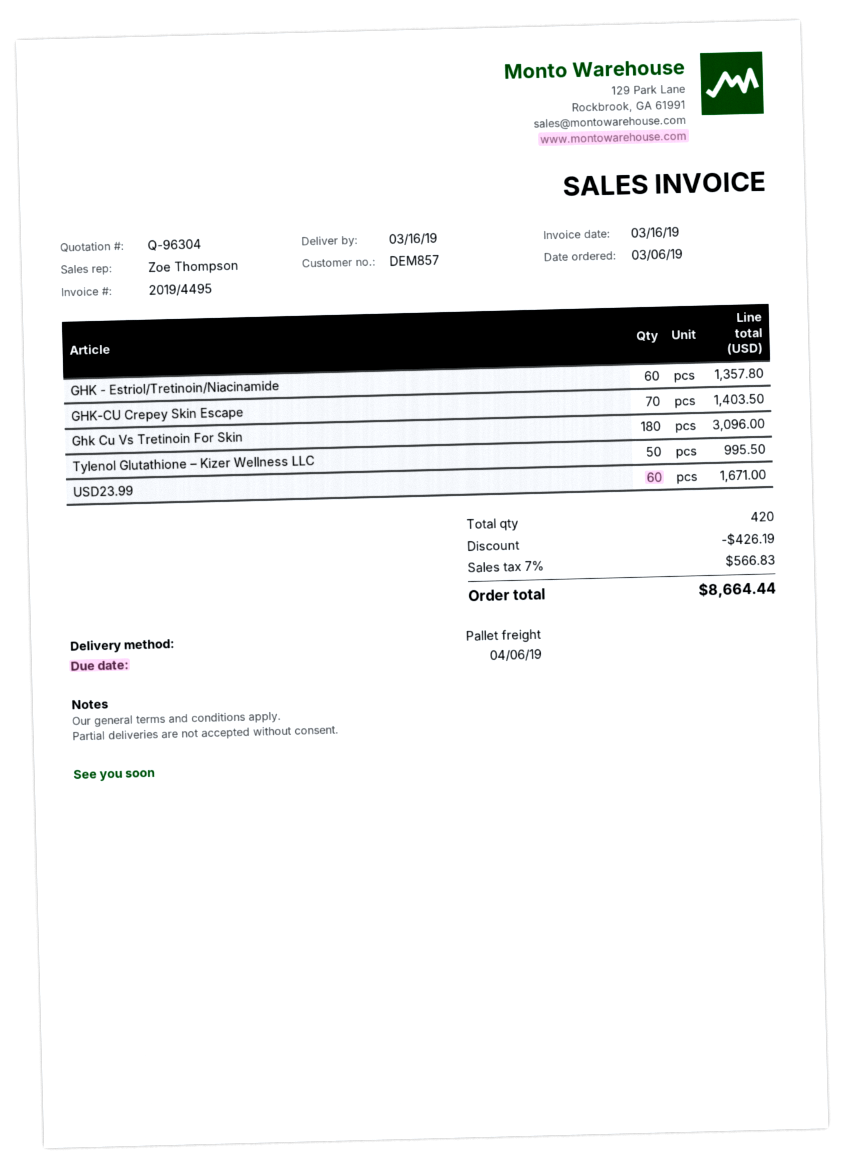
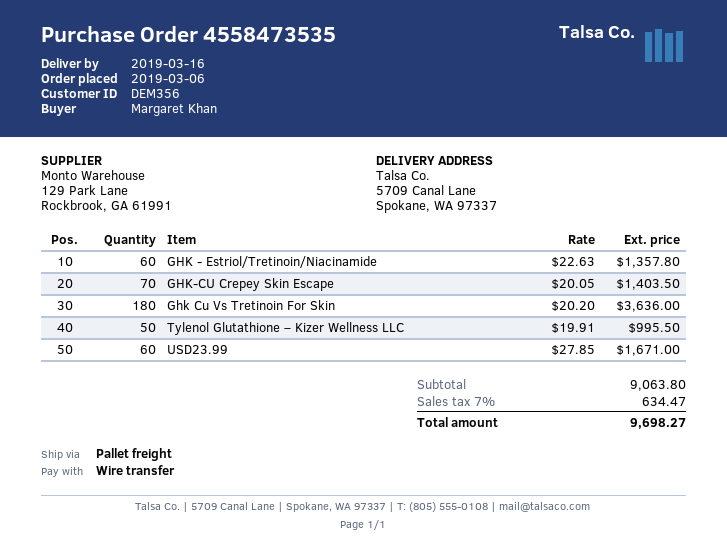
customer number: DEM857 -> DEM356
Ghk Cu Vs Tretinoin For Skin: 180 for 3096.00 -> 180 for 3636.00
discount: 426.19 -> none
tax: 7% = 566.83 -> 7% = 634.47
total: 8664.44 -> 9698.27

